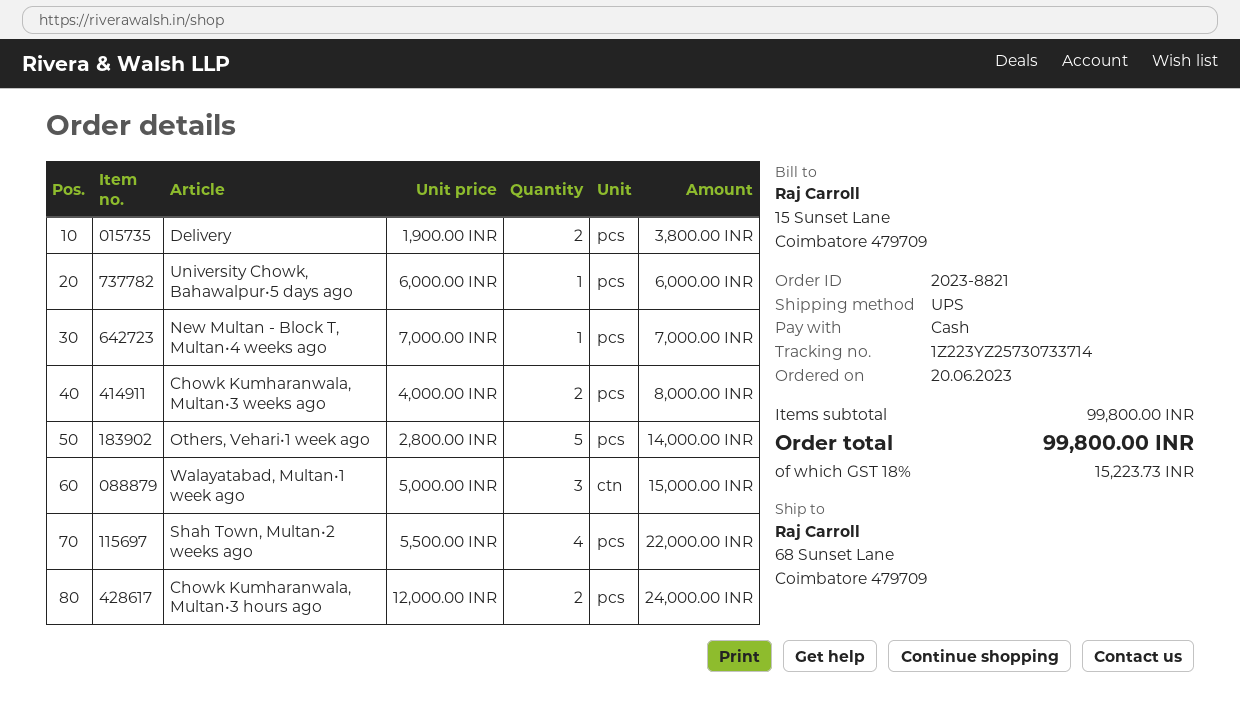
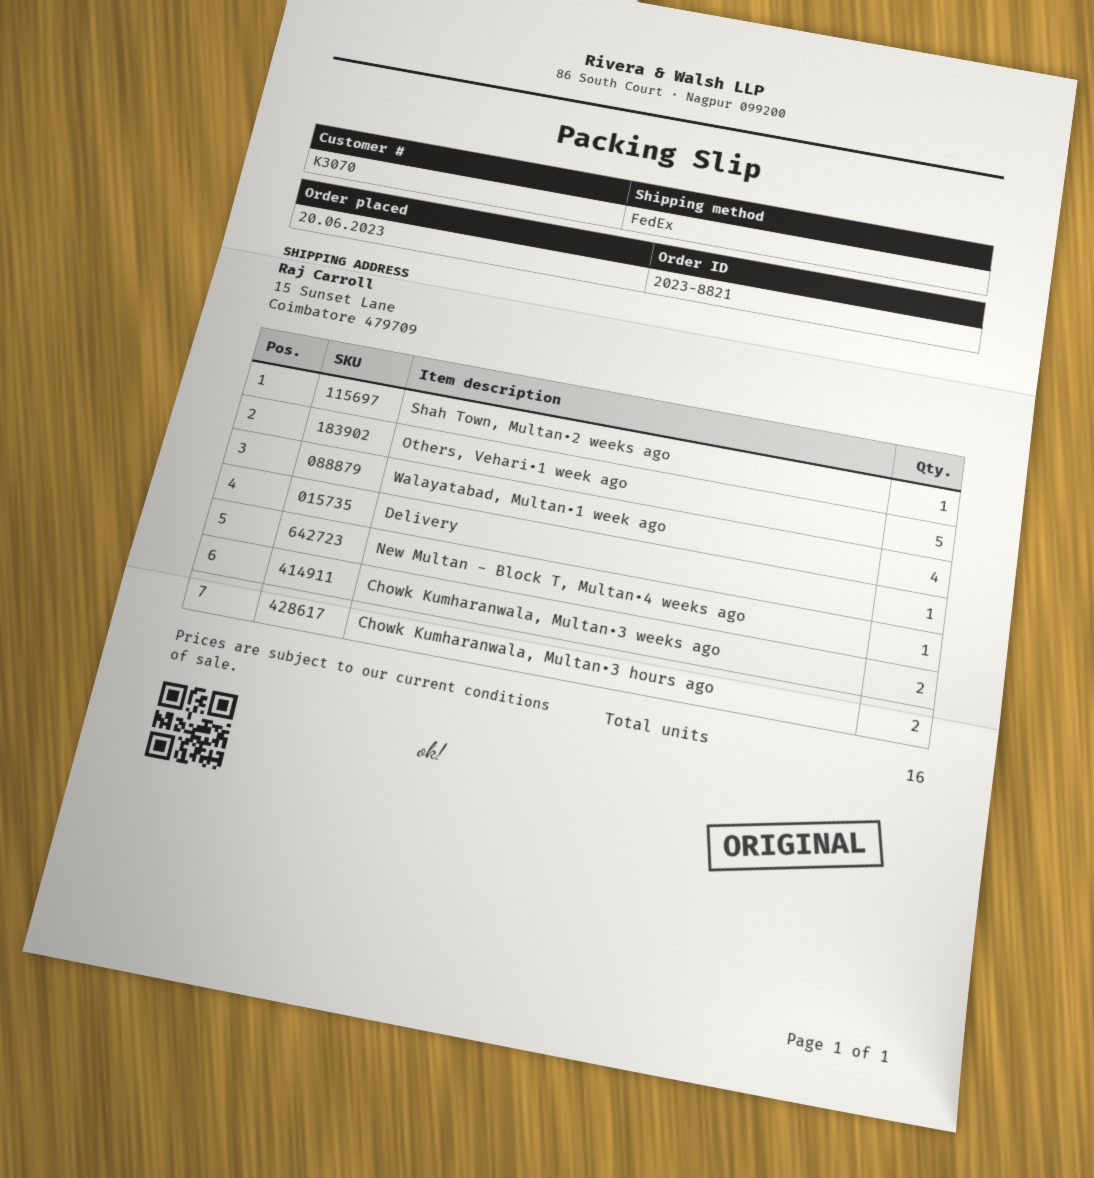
shipping method: UPS -> FedEx
ship to: 68 Sunset Lane, Coimbatore 479709 -> 15 Sunset Lane, Coimbatore 479709
Delivery: 2 -> 1
University Chowk, Bahawalpur•5 days ago: 1 -> none
Walayatabad, Multan•1 week ago: 3 -> 4
Shah Town, Multan•2 weeks ago: 4 -> 1

